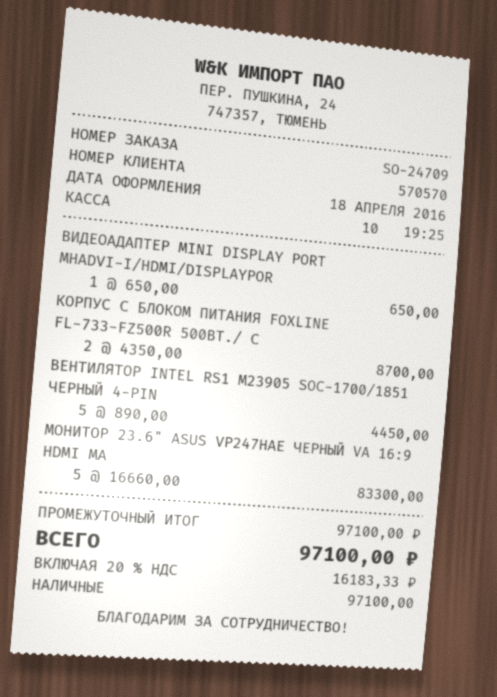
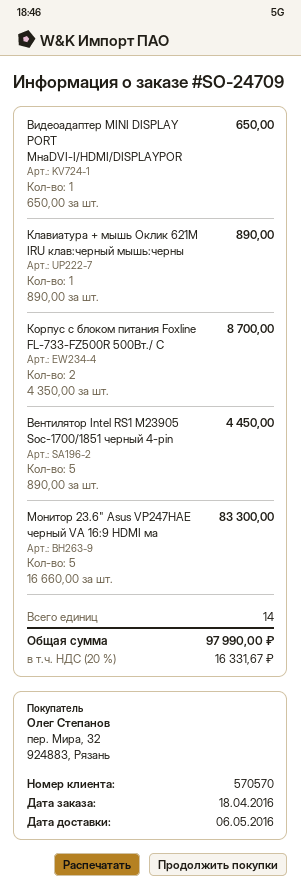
Клавиатура + мышь Оклик 621M IRU клав:черный мышь:черны: none -> 1 x 890.00 = 890.00
tax: 20% = 16183.33 -> 20% = 16331.67
total: 97100.00 -> 97990.00

